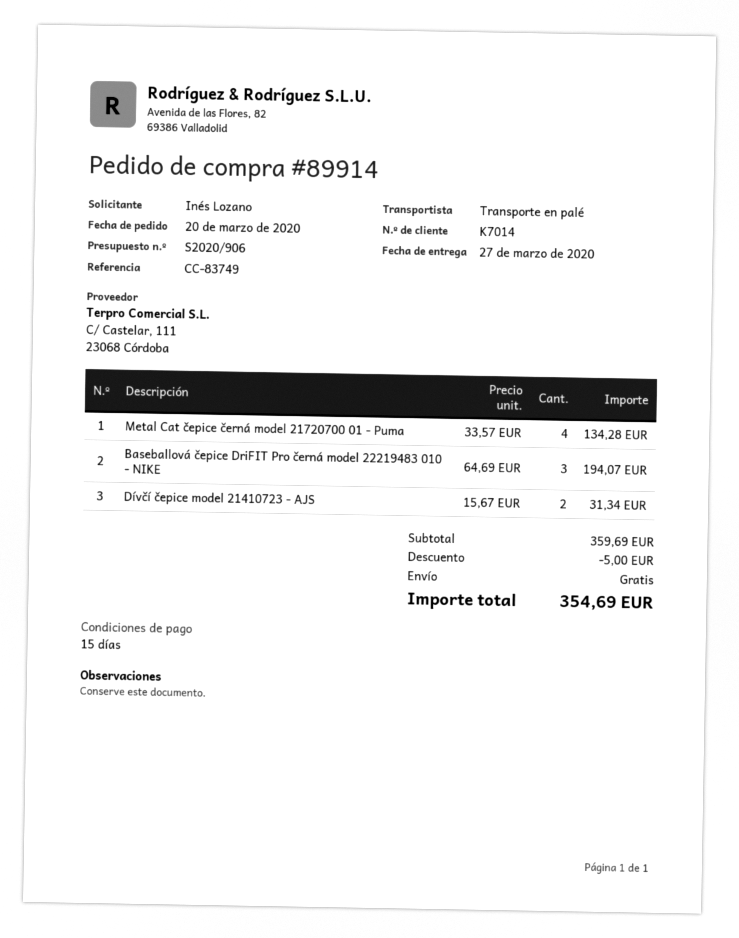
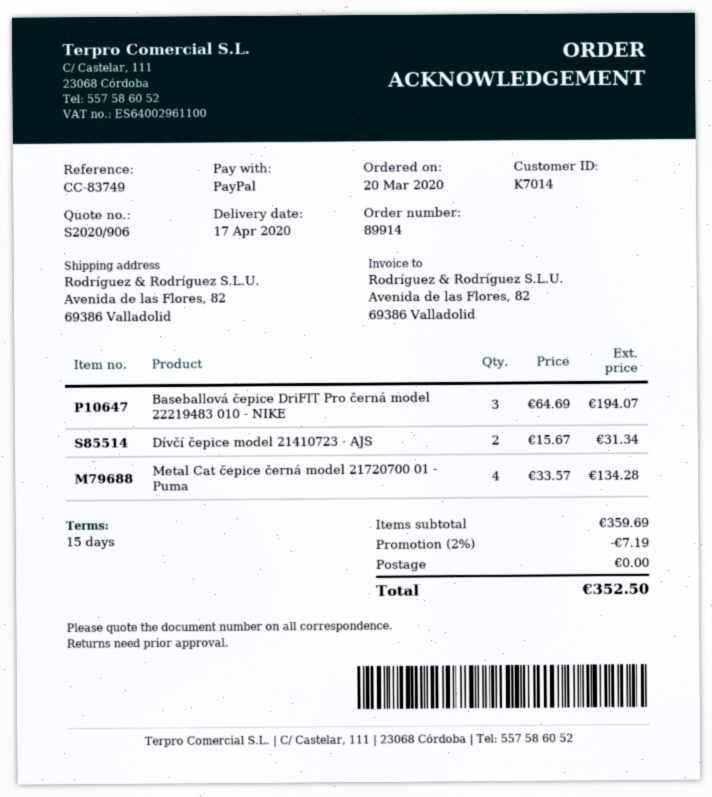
delivery date: 2020-03-27 -> 2020-04-17
discount: 5.00 -> 7.19
total: 354.69 -> 352.50

